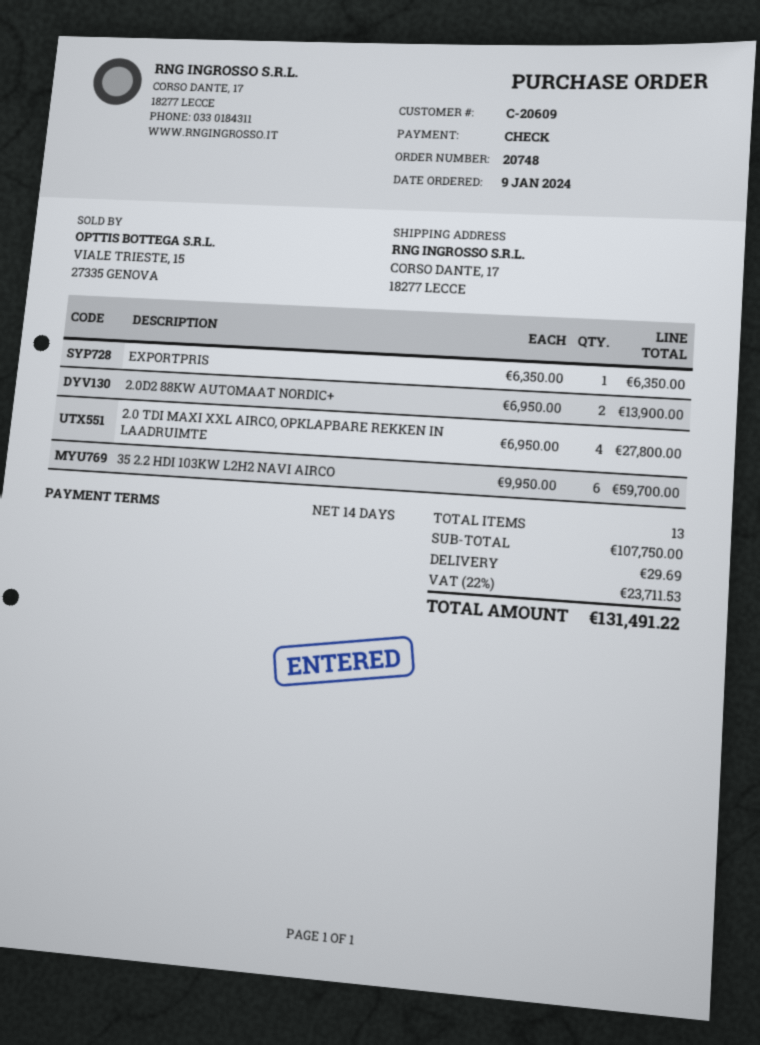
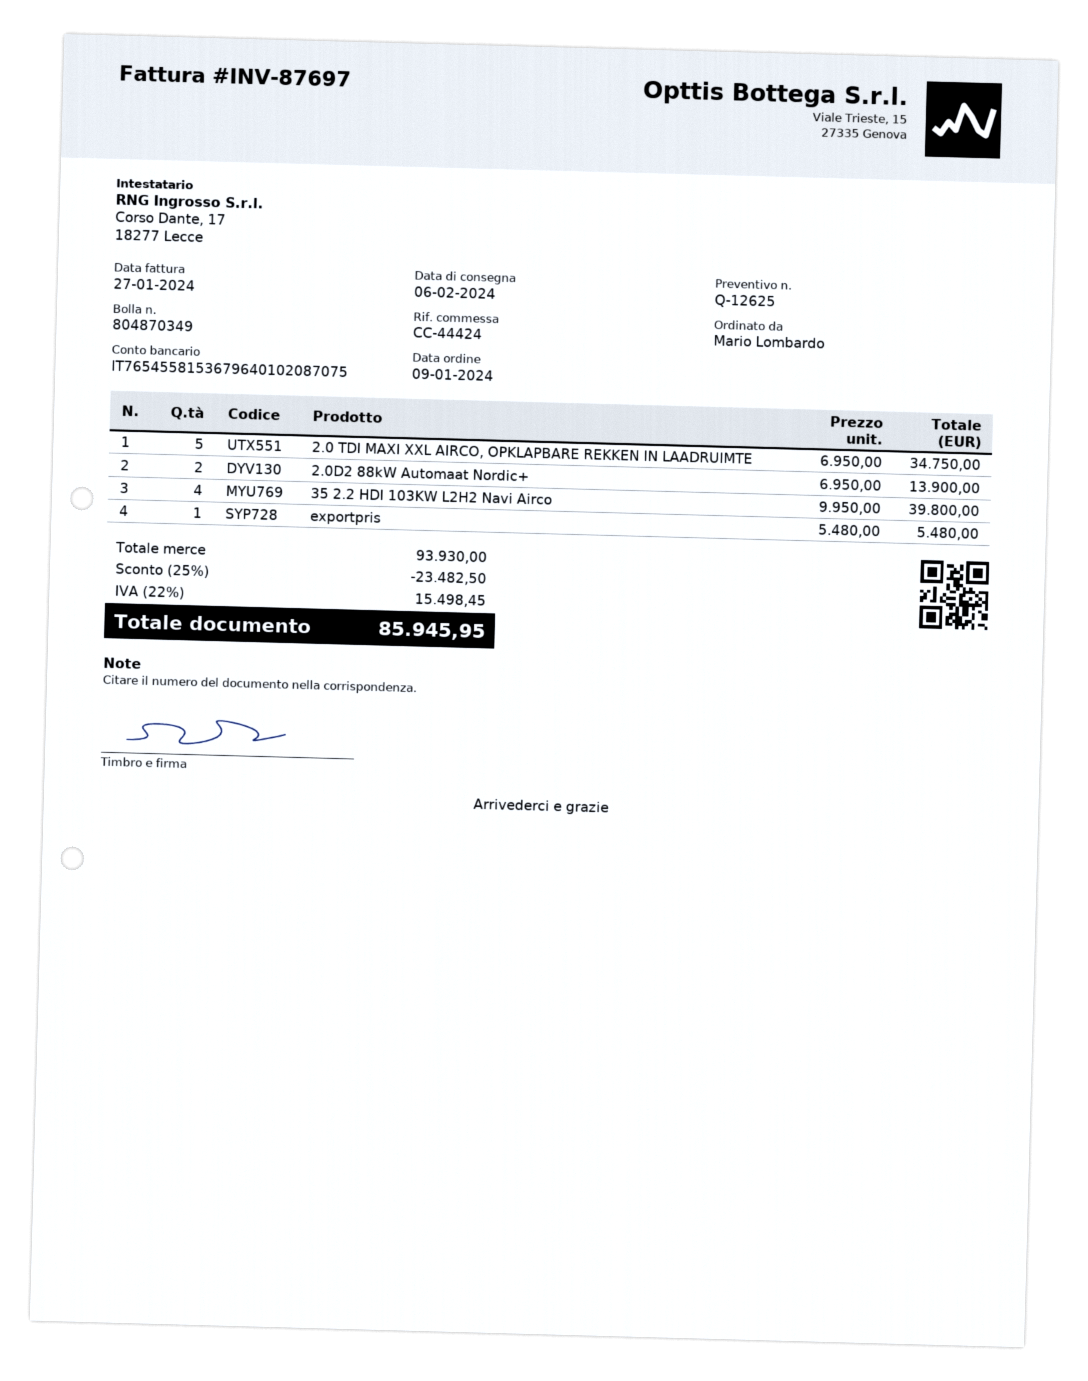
EXPORTPRIS: 1 x 6350.00 = 6350.00 -> 1 x 5480.00 = 5480.00
2.0 TDI MAXI XXL AIRCO, OPKLAPBARE REKKEN IN LAADRUIMTE: 4 x 6950.00 = 27800.00 -> 5 x 6950.00 = 34750.00
35 2.2 HDI 103KW L2H2 NAVI AIRCO: 6 x 9950.00 = 59700.00 -> 4 x 9950.00 = 39800.00
subtotal: 107750.00 -> 93930.00
discount: none -> 25% = 23482.50
shipping: 29.69 -> none
tax: 22% = 23711.53 -> 22% = 15498.45
total: 131491.22 -> 85945.95

